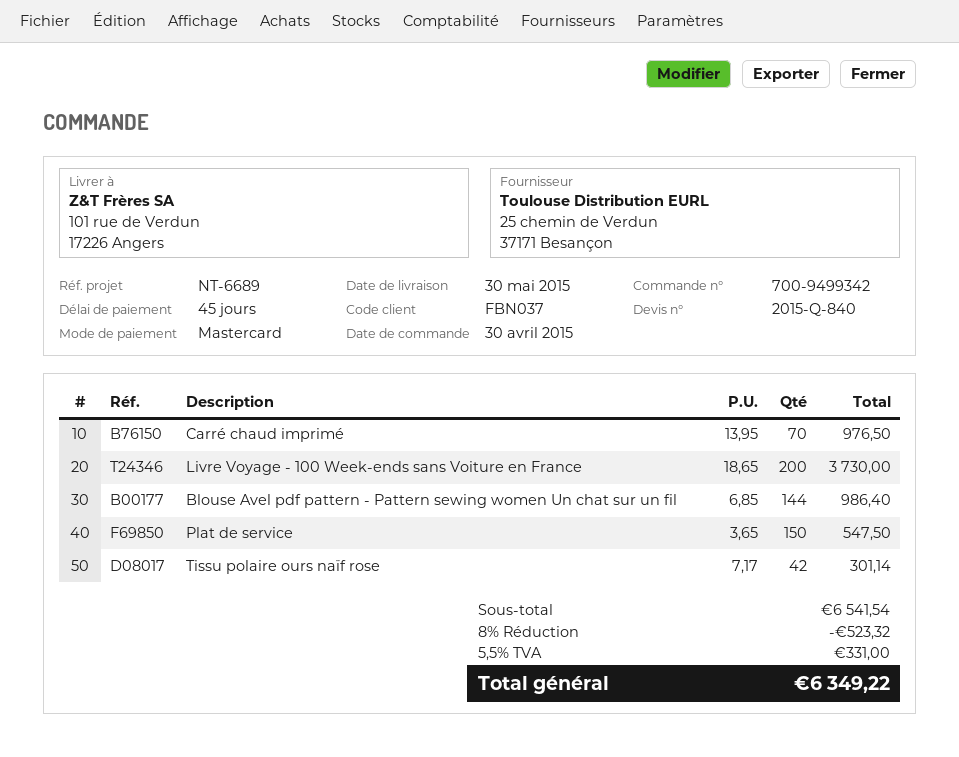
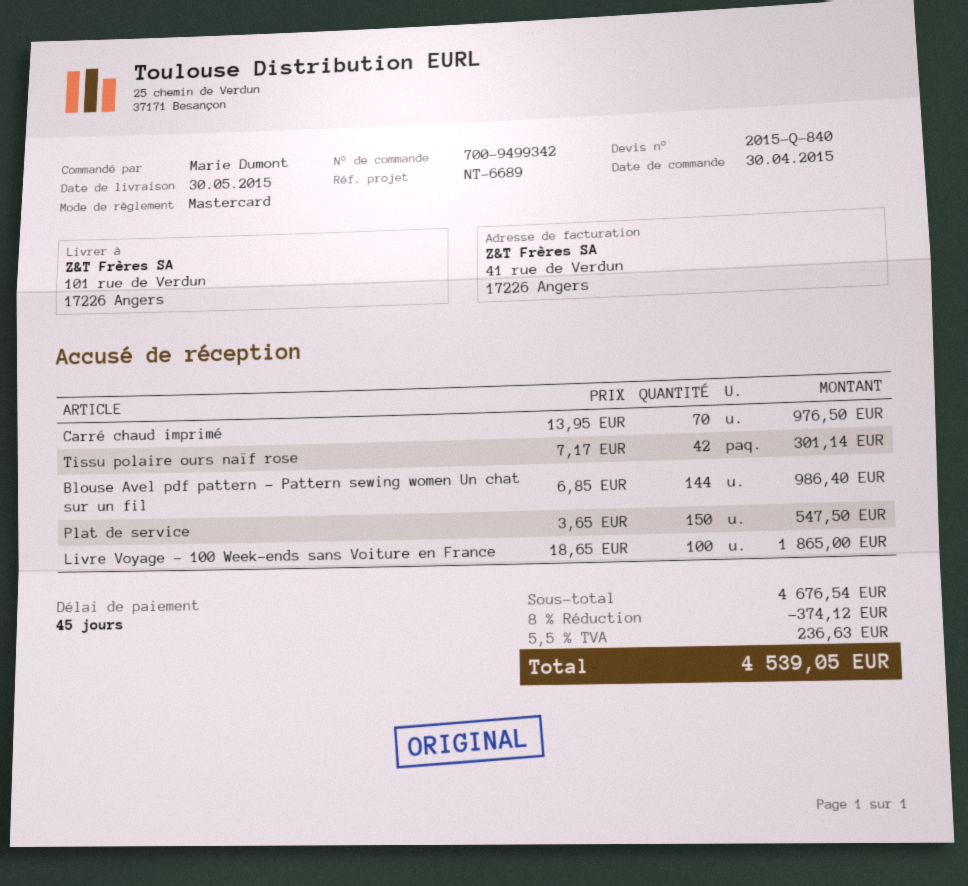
Livre Voyage - 100 Week-ends sans Voiture en France: 200 x 18.65 = 3730.00 -> 100 x 18.65 = 1865.00
subtotal: 6541.54 -> 4676.54
discount: 8% = 523.32 -> 8% = 374.12
tax: 5.5% = 331.00 -> 5.5% = 236.63
total: 6349.22 -> 4539.05

